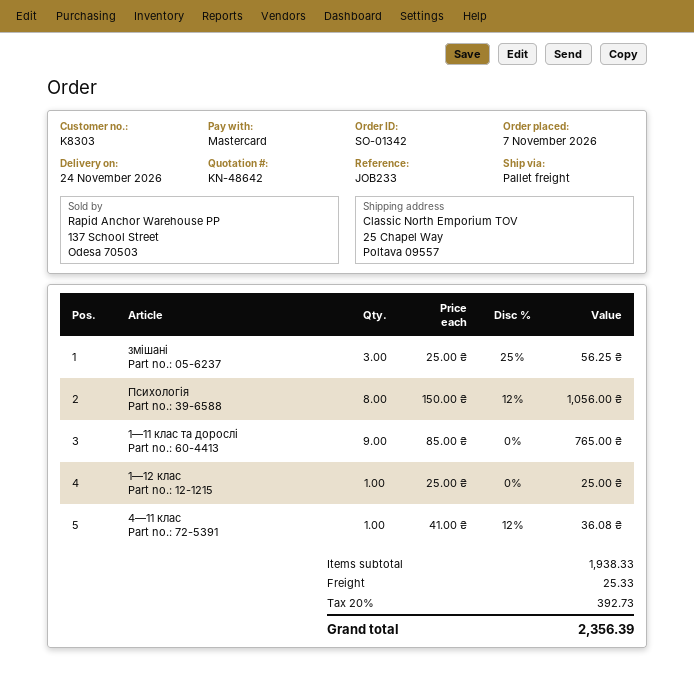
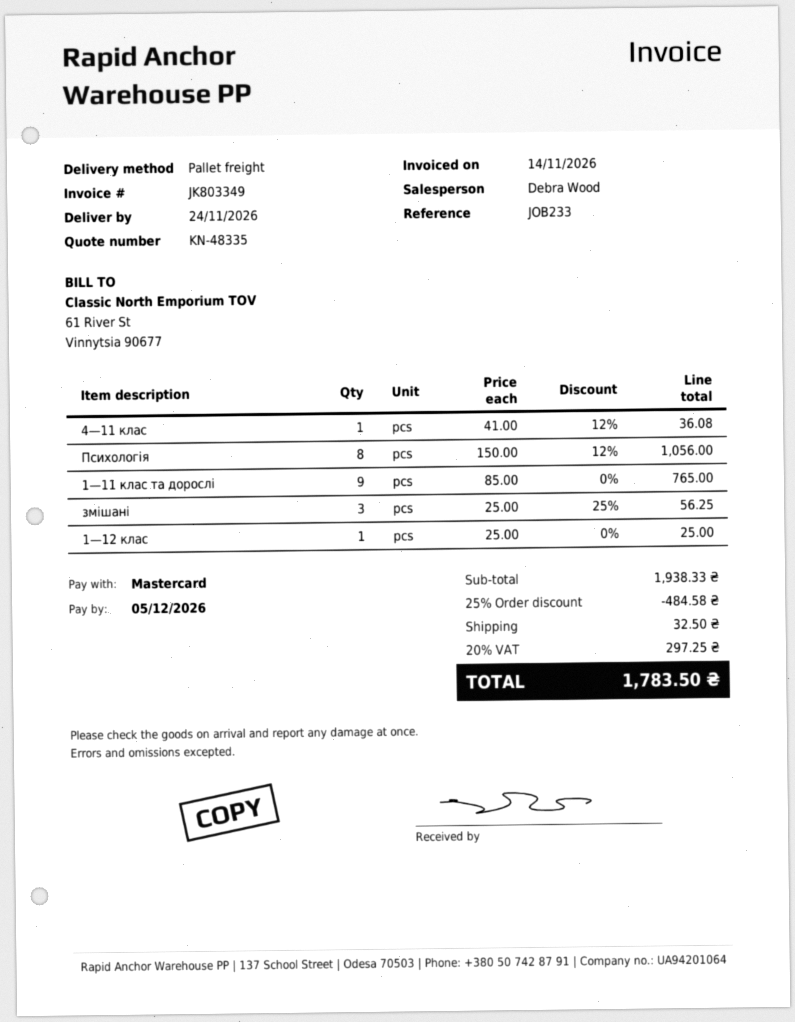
quote number: KN-48642 -> KN-48335
discount: none -> 25% = 484.58
shipping: 25.33 -> 32.50
tax: 20% = 392.73 -> 20% = 297.25
total: 2356.39 -> 1783.50

